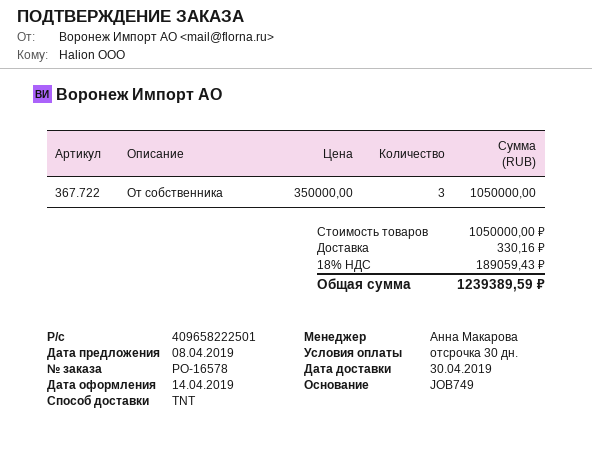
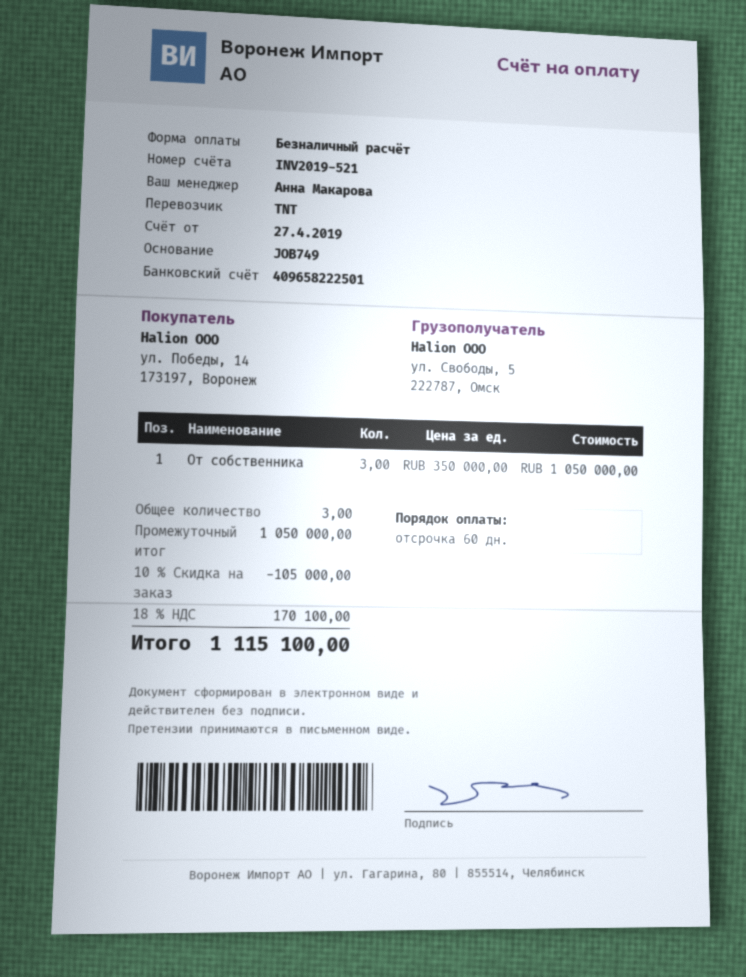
payment terms: 30 days -> 60 days
discount: none -> 10% = 105000.00
shipping: 330.16 -> none
tax: 18% = 189059.43 -> 18% = 170100.00
total: 1239389.59 -> 1115100.00

